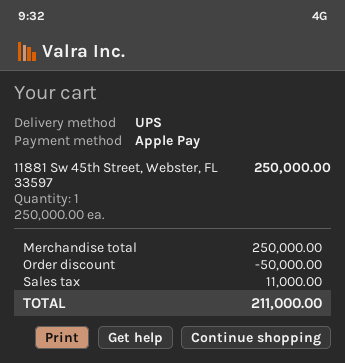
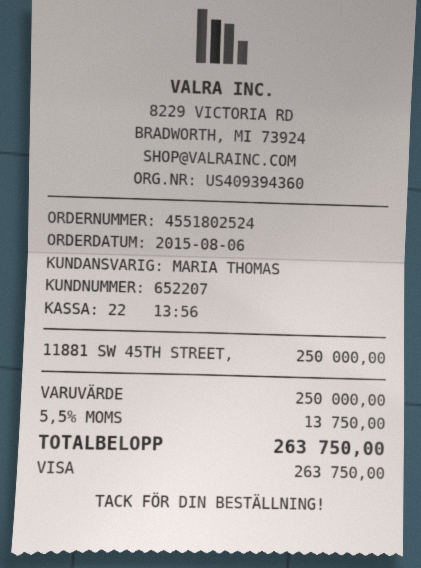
payment method: Apple Pay -> Visa
discount: 50000.00 -> none
tax: 11000.00 -> 13750.00
total: 211000.00 -> 263750.00

